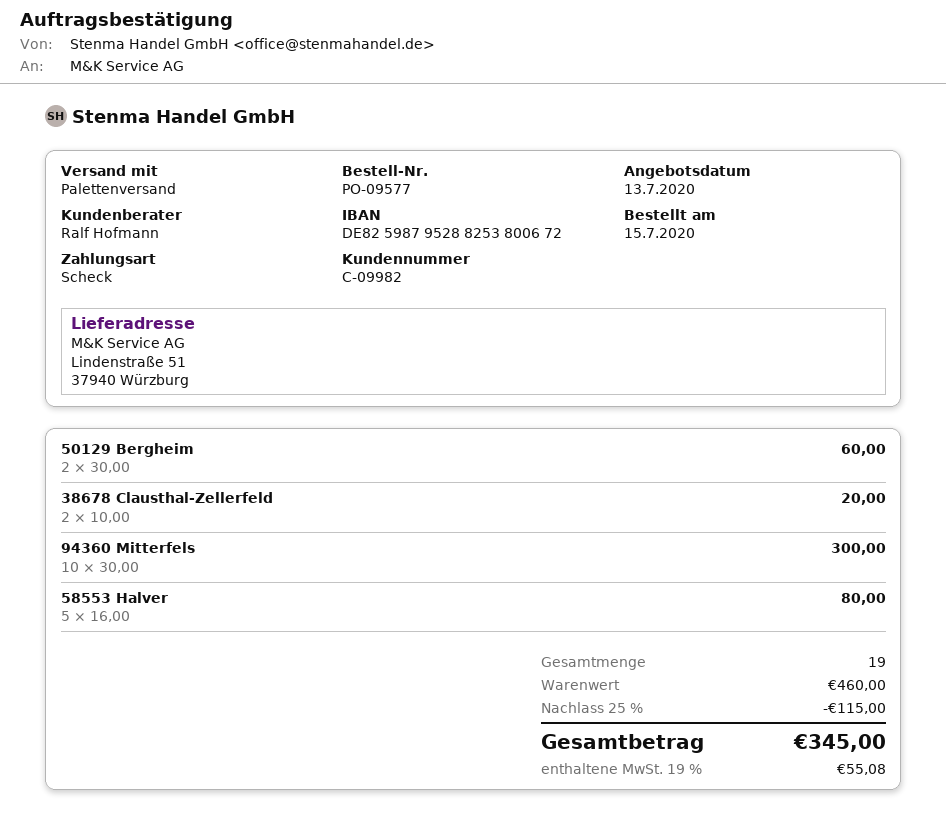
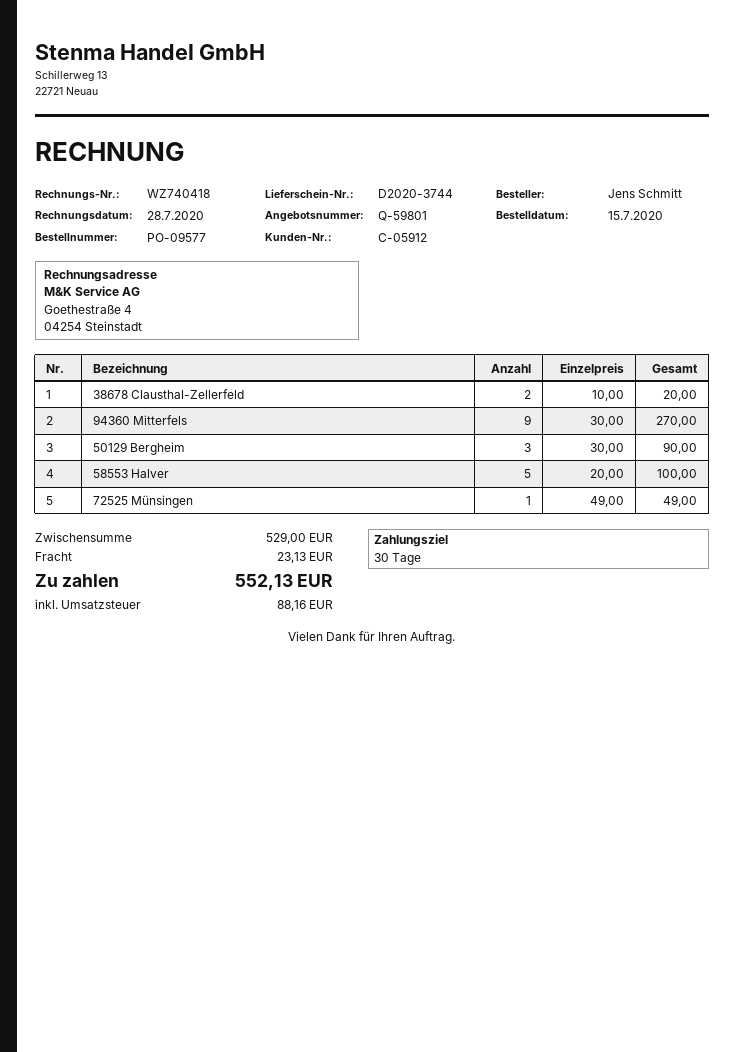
customer number: C-09982 -> C-05912
50129 Bergheim: 2 x 30.00 = 60.00 -> 3 x 30.00 = 90.00
94360 Mitterfels: 10 x 30.00 = 300.00 -> 9 x 30.00 = 270.00
58553 Halver: 5 x 16.00 = 80.00 -> 5 x 20.00 = 100.00
72525 Münsingen: none -> 1 x 49.00 = 49.00
subtotal: 460.00 -> 529.00
discount: 25% = 115.00 -> none
shipping: none -> 23.13
tax: 55.08 -> 88.16
total: 345.00 -> 552.13

